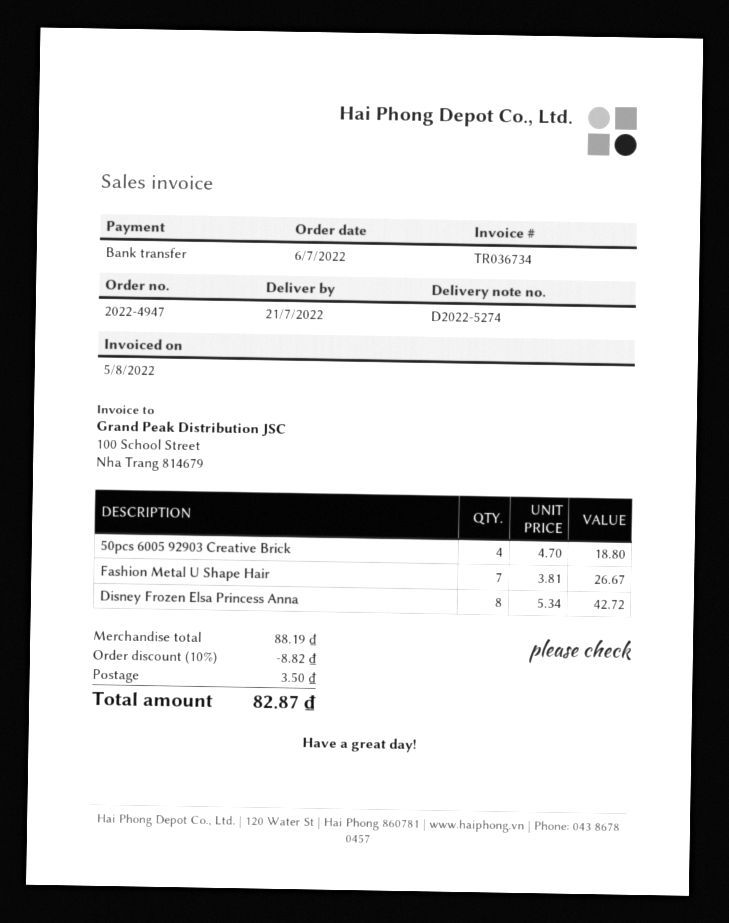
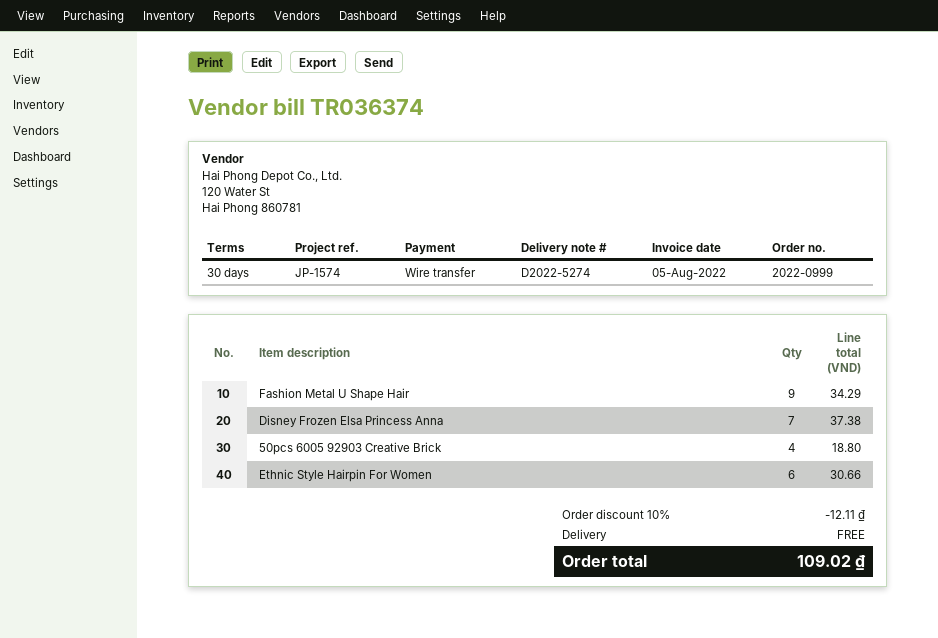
order number: 2022-4947 -> 2022-0999
invoice number: TR036734 -> TR036374
Fashion Metal U Shape Hair: 7 for 26.67 -> 9 for 34.29
Disney Frozen Elsa Princess Anna: 8 for 42.72 -> 7 for 37.38
Ethnic Style Hairpin For Women: none -> 6 for 30.66
discount: 10% = 8.82 -> 10% = 12.11
shipping: 3.50 -> 0.00
total: 82.87 -> 109.02

